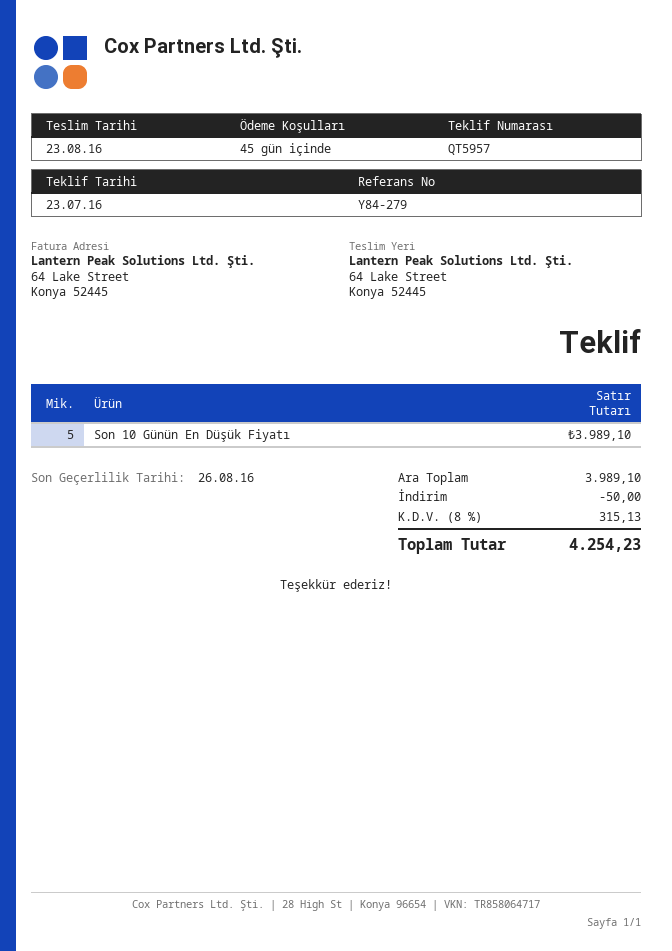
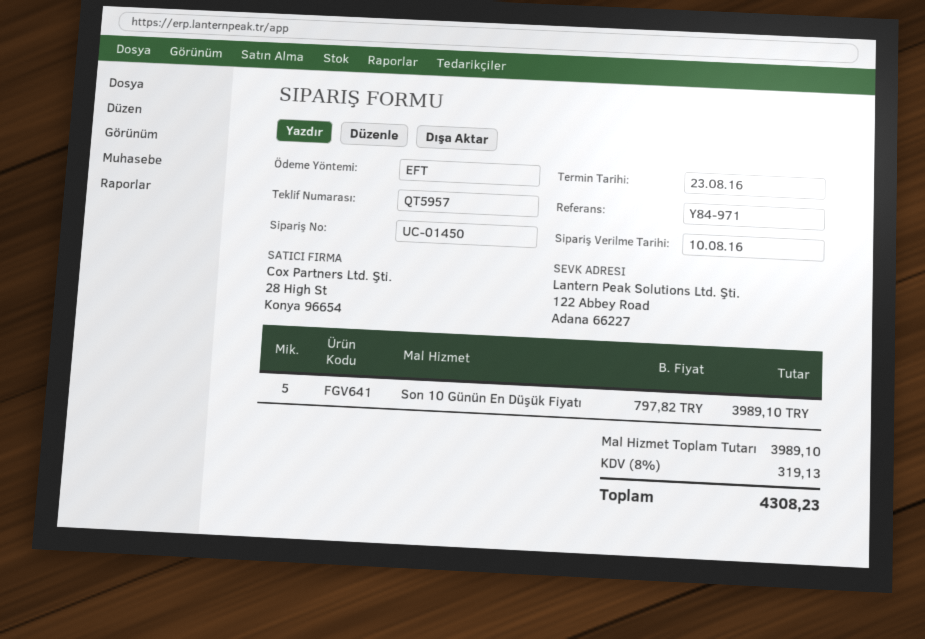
reference: Y84-279 -> Y84-971
ship to: 64 Lake Street, Konya 52445 -> 122 Abbey Road, Adana 66227
discount: 50.00 -> none
tax: 8% = 315.13 -> 8% = 319.13
total: 4254.23 -> 4308.23

